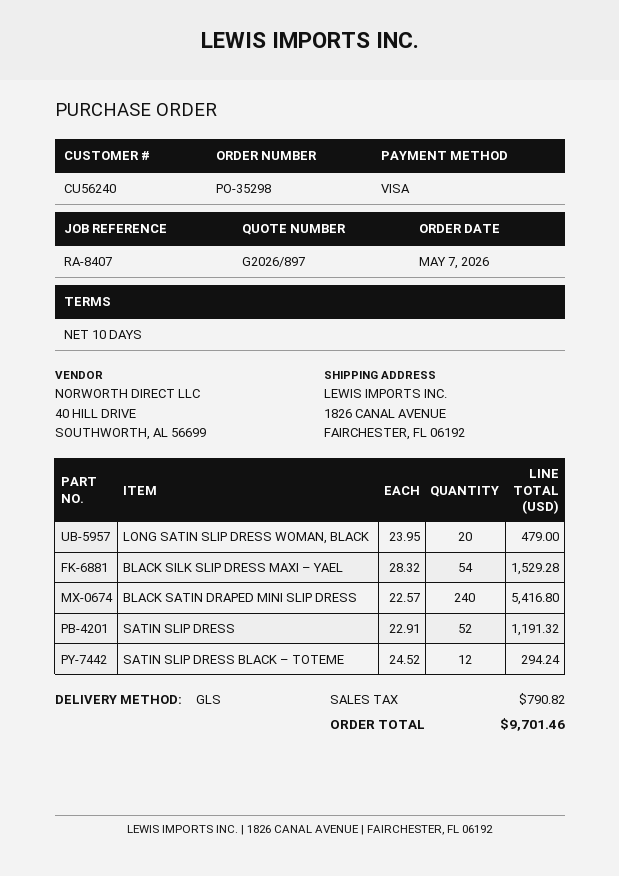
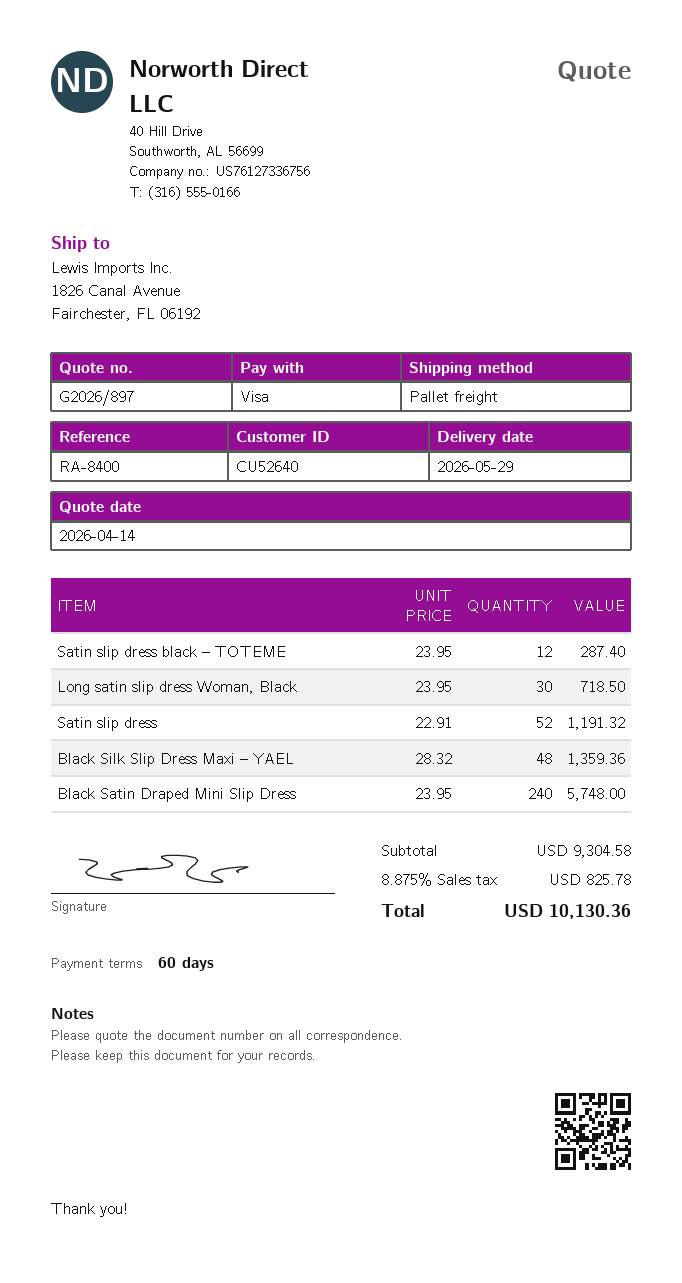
payment terms: 10 days -> 60 days
customer number: CU56240 -> CU52640
reference: RA-8407 -> RA-8400
shipping method: GLS -> pallet freight
LONG SATIN SLIP DRESS WOMAN, BLACK: 20 x 23.95 = 479.00 -> 30 x 23.95 = 718.50
BLACK SILK SLIP DRESS MAXI – YAEL: 54 x 28.32 = 1529.28 -> 48 x 28.32 = 1359.36
BLACK SATIN DRAPED MINI SLIP DRESS: 240 x 22.57 = 5416.80 -> 240 x 23.95 = 5748.00
SATIN SLIP DRESS BLACK – TOTEME: 12 x 24.52 = 294.24 -> 12 x 23.95 = 287.40
tax: 790.82 -> 825.78
total: 9701.46 -> 10130.36

